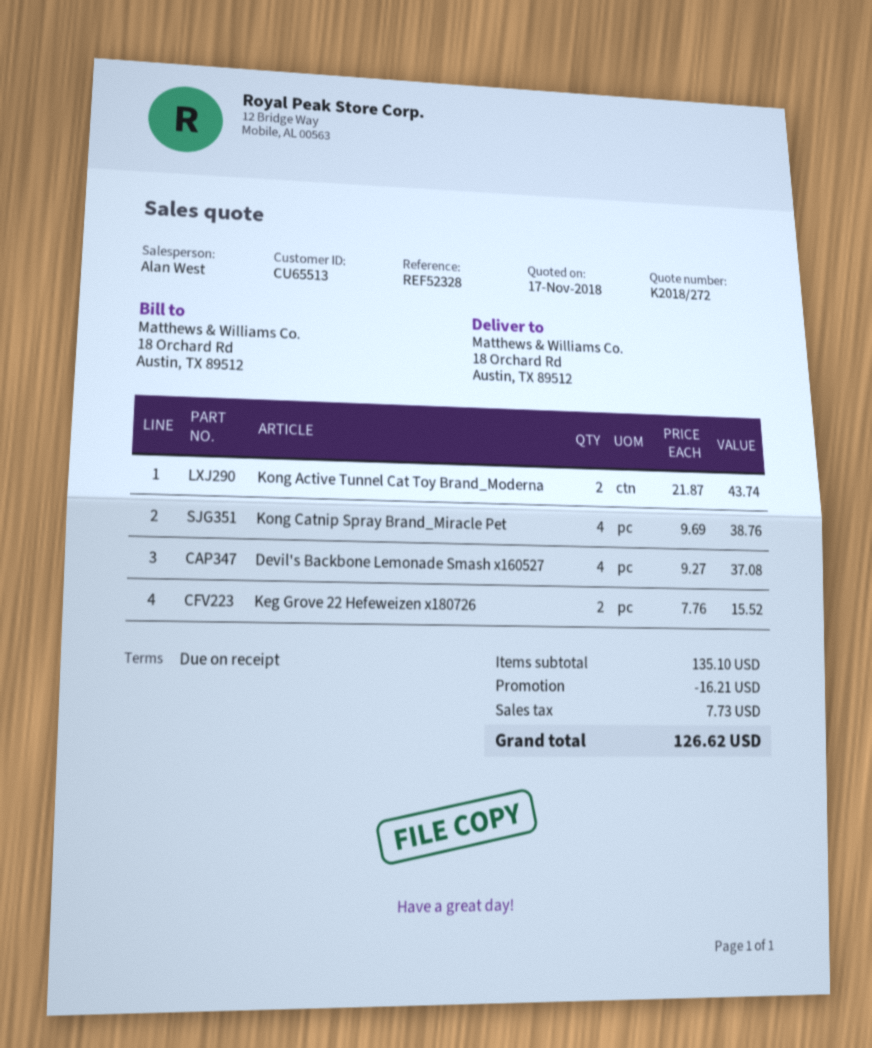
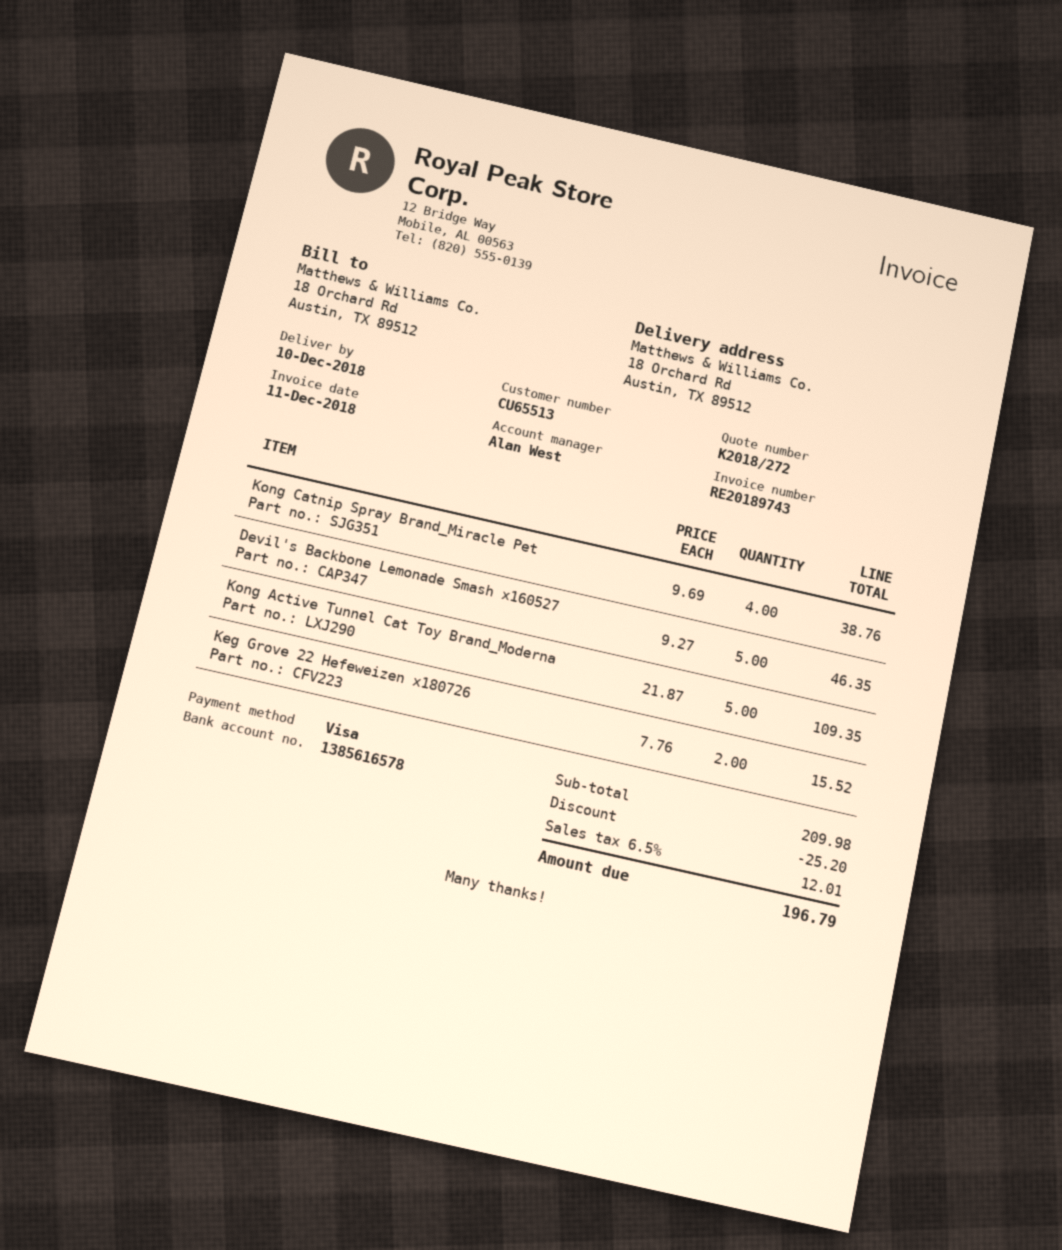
Kong Active Tunnel Cat Toy Brand_Moderna: 2 x 21.87 = 43.74 -> 5 x 21.87 = 109.35
Devil's Backbone Lemonade Smash x160527: 4 x 9.27 = 37.08 -> 5 x 9.27 = 46.35
subtotal: 135.10 -> 209.98
discount: 16.21 -> 25.20
tax: 7.73 -> 12.01
total: 126.62 -> 196.79

